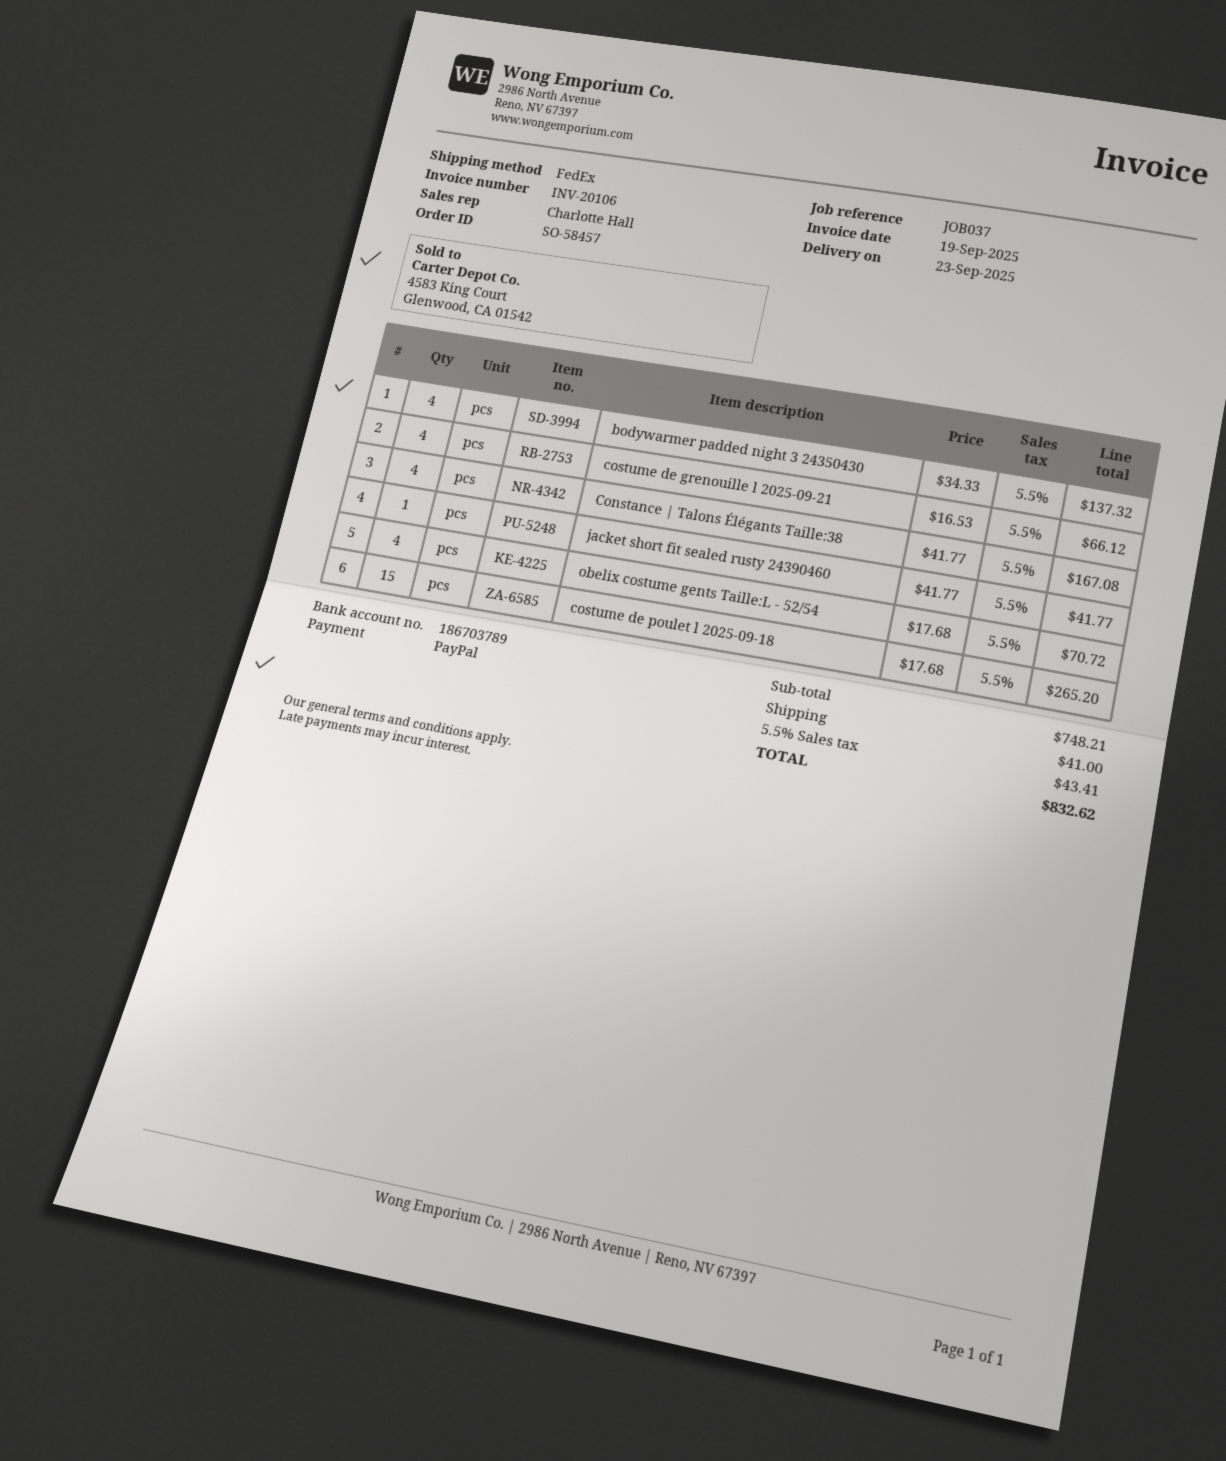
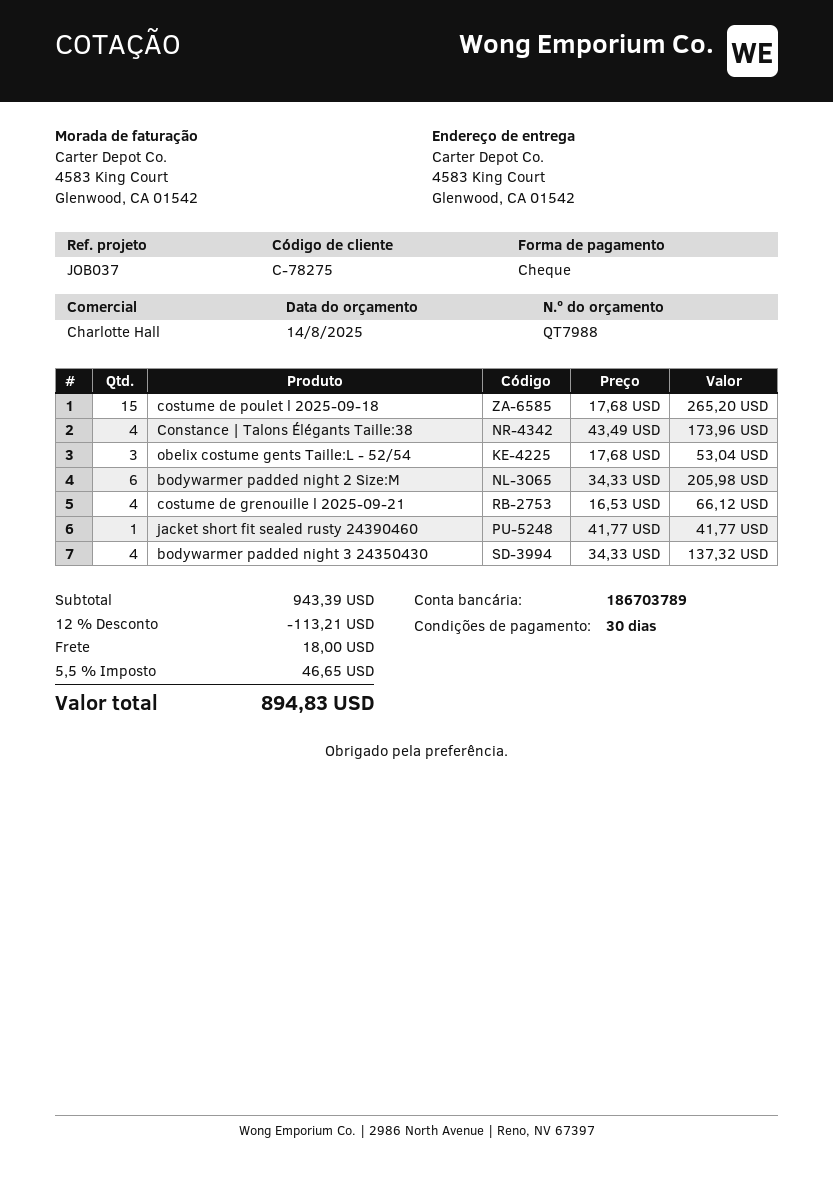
payment method: PayPal -> cheque
Constance | Talons Élégants Taille:38: 4 x 41.77 = 167.08 -> 4 x 43.49 = 173.96
obelix costume gents Taille:L - 52/54: 4 x 17.68 = 70.72 -> 3 x 17.68 = 53.04
bodywarmer padded night 2 Size:M: none -> 6 x 34.33 = 205.98
subtotal: 748.21 -> 943.39
discount: none -> 12% = 113.21
shipping: 41.00 -> 18.00
tax: 5.5% = 43.41 -> 5.5% = 46.65
total: 832.62 -> 894.83

